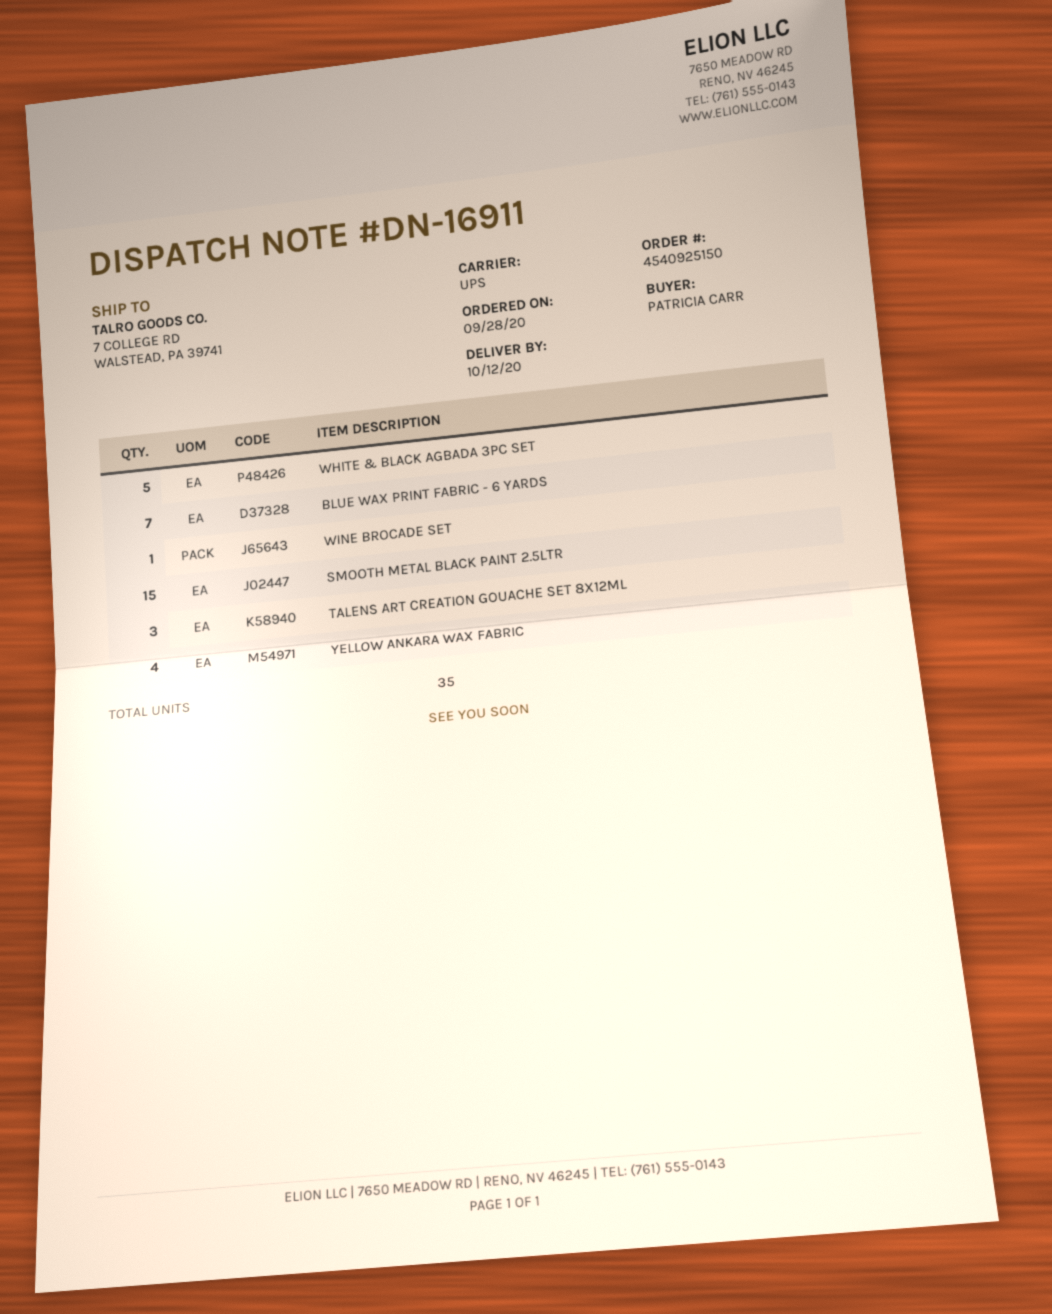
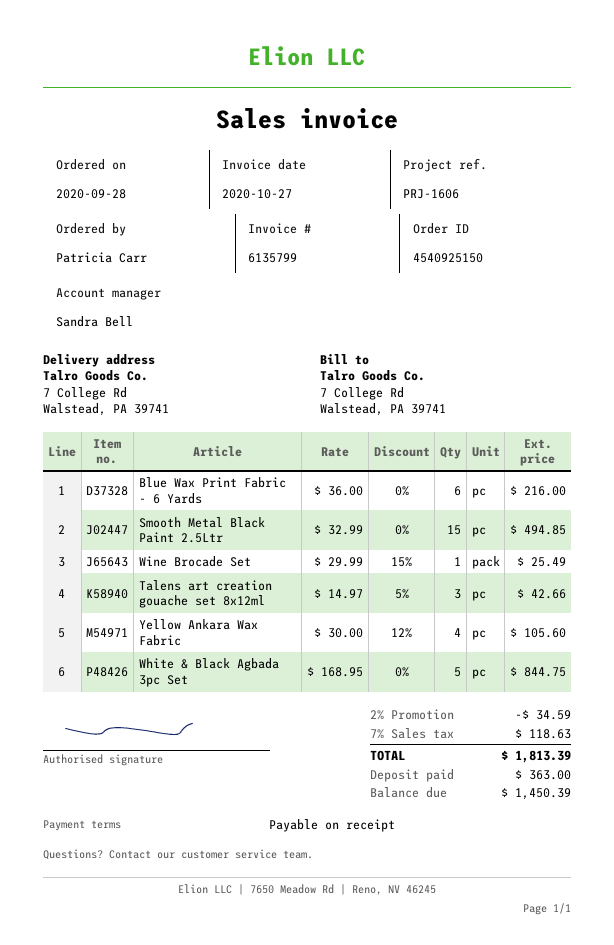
BLUE WAX PRINT FABRIC - 6 YARDS: 7 -> 6

